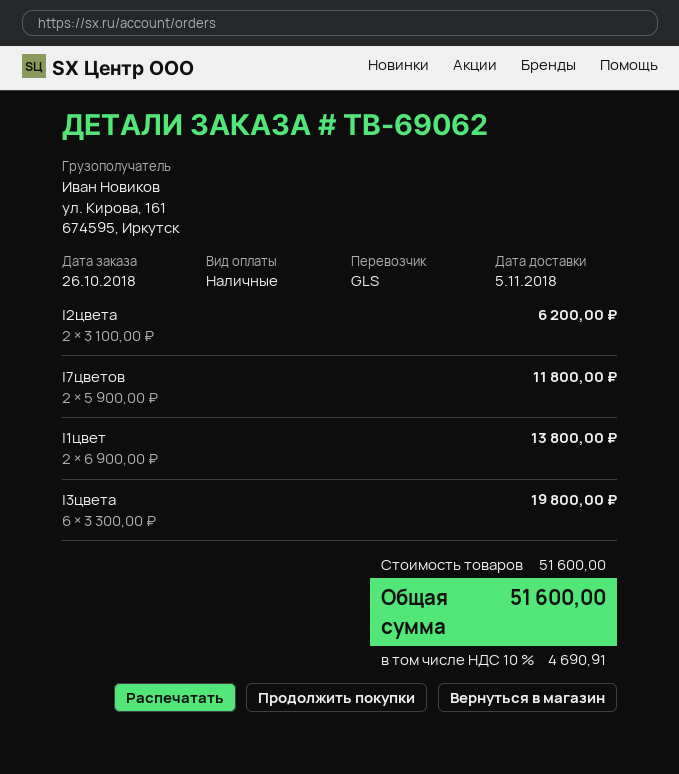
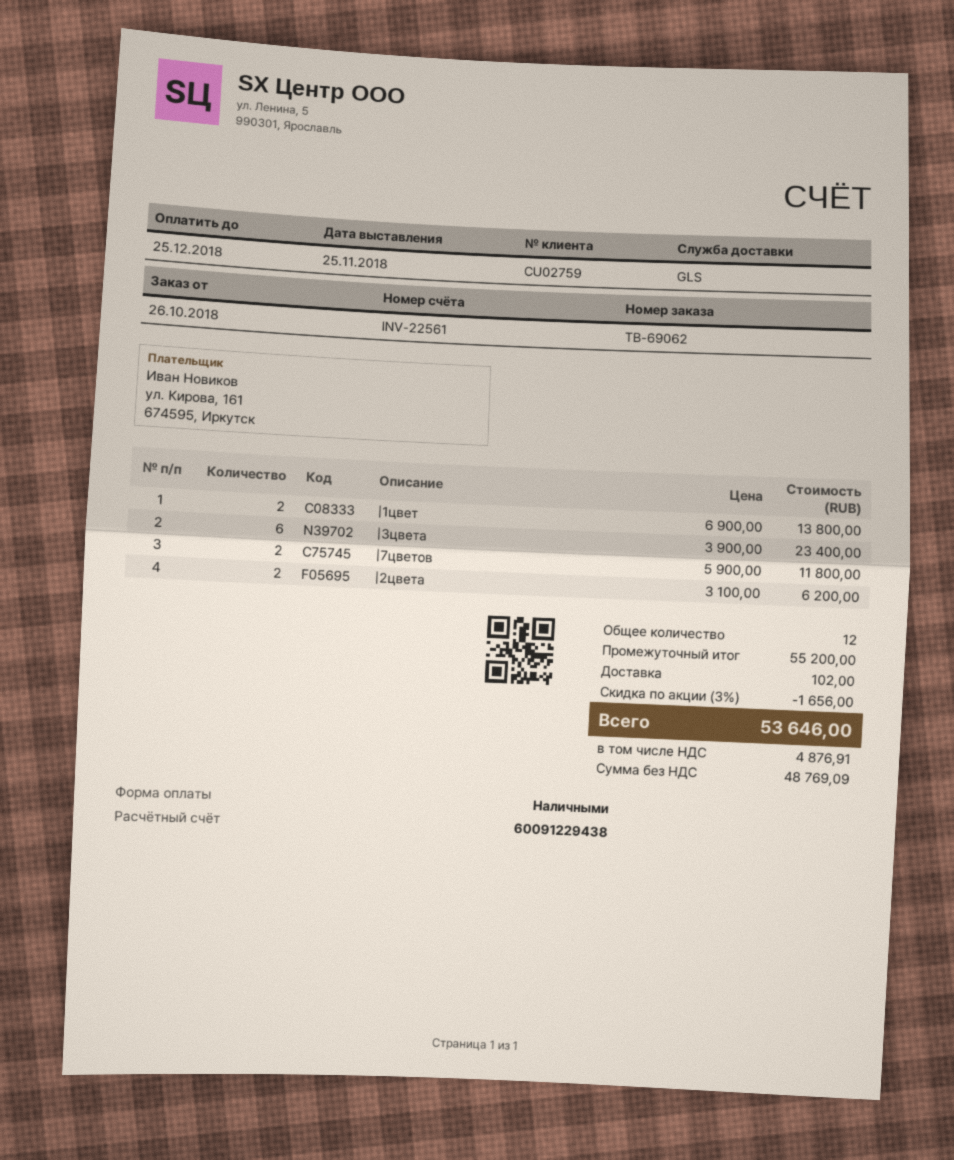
|3цвета: 6 x 3300.00 = 19800.00 -> 6 x 3900.00 = 23400.00
subtotal: 51600.00 -> 55200.00
discount: none -> 3% = 1656.00
shipping: none -> 102.00
tax: 4690.91 -> 4876.91
total: 51600.00 -> 53646.00

